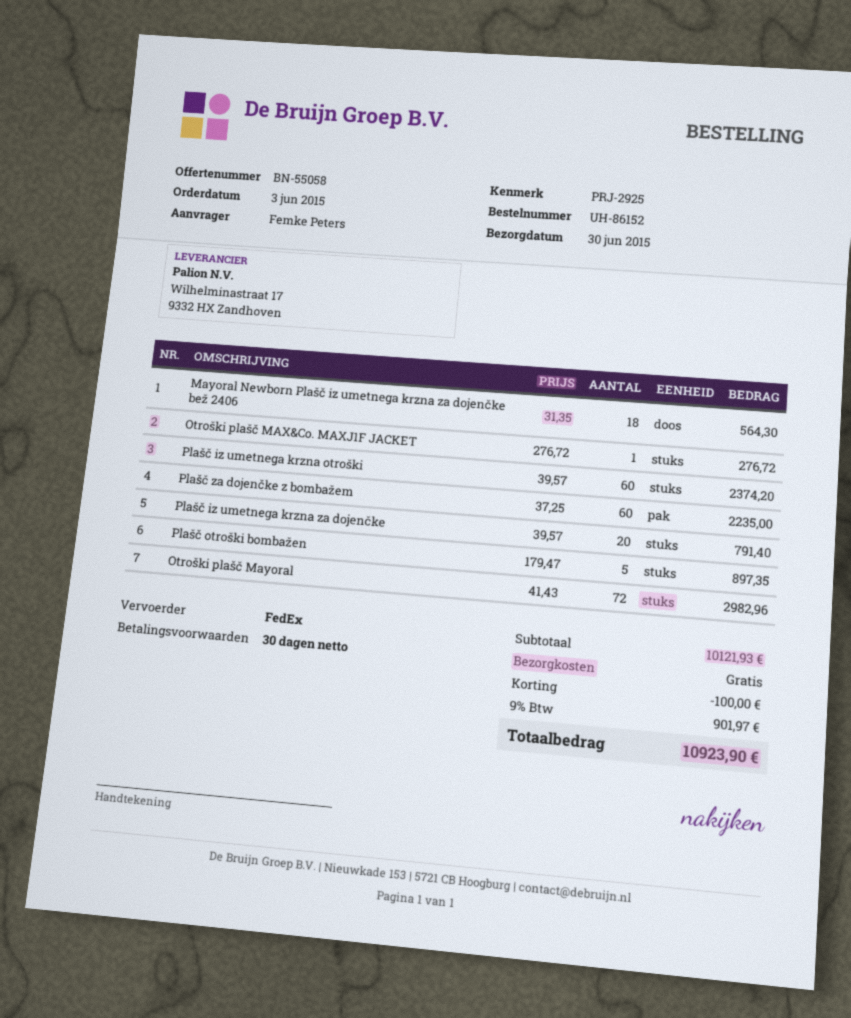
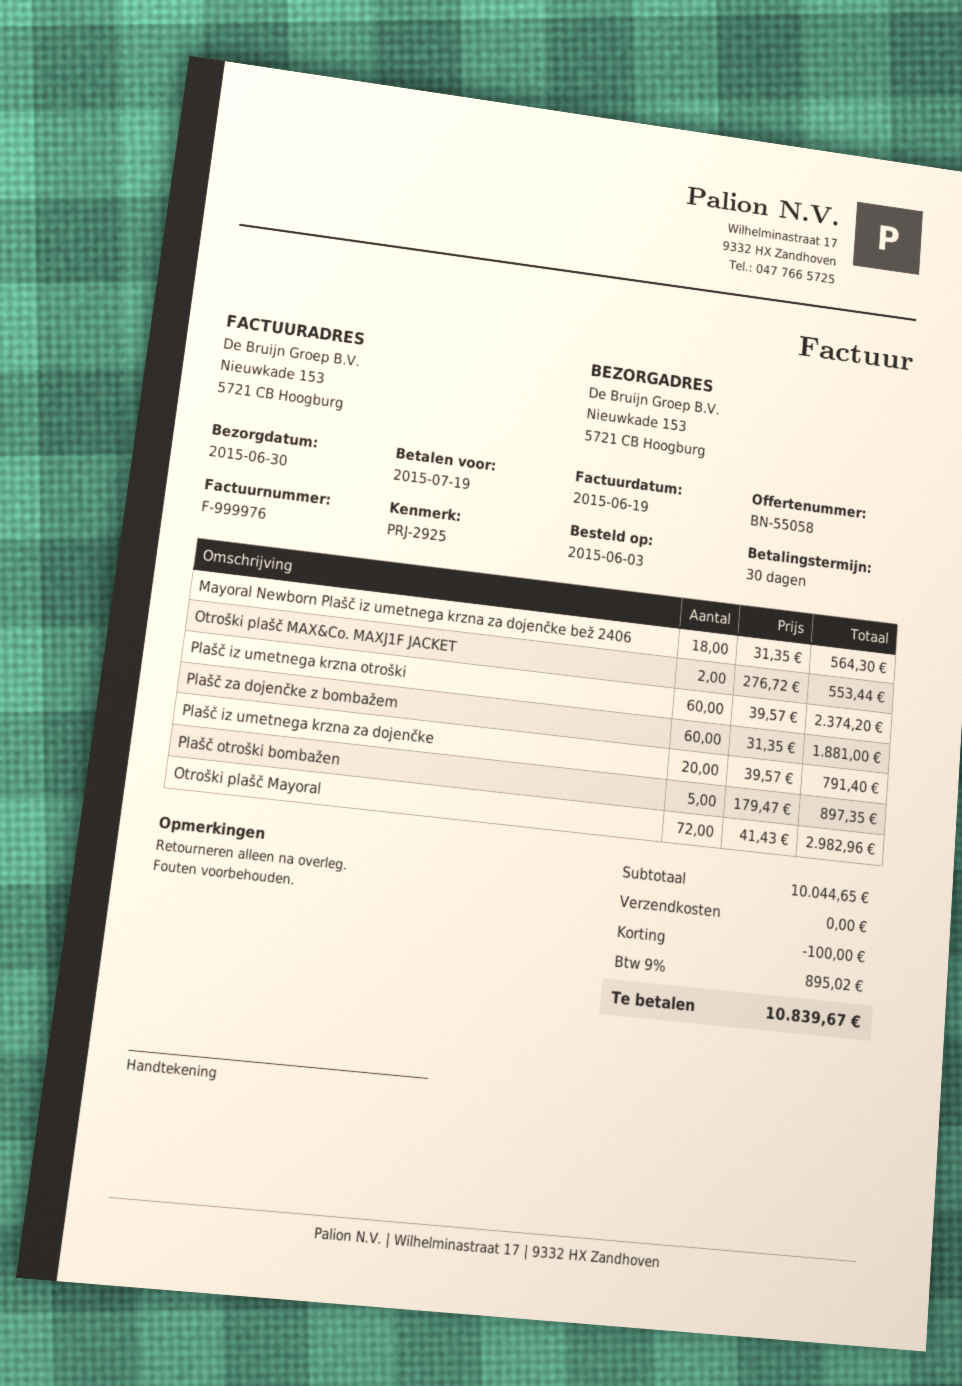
Otroški plašč MAX&Co. MAXJ1F JACKET: 1 x 276.72 = 276.72 -> 2 x 276.72 = 553.44
Plašč za dojenčke z bombažem: 60 x 37.25 = 2235.00 -> 60 x 31.35 = 1881.00
subtotal: 10121.93 -> 10044.65
tax: 9% = 901.97 -> 9% = 895.02
total: 10923.90 -> 10839.67

